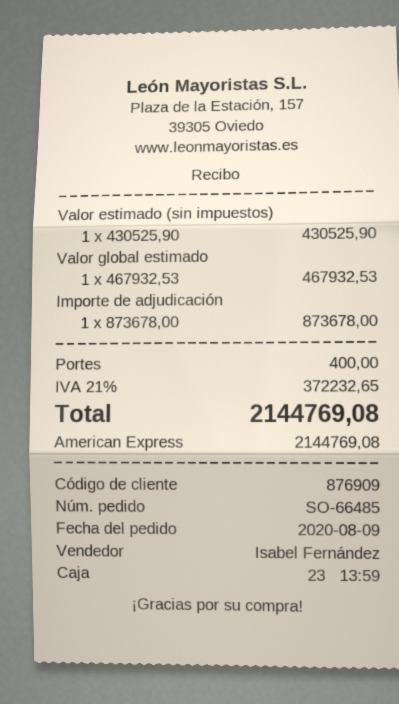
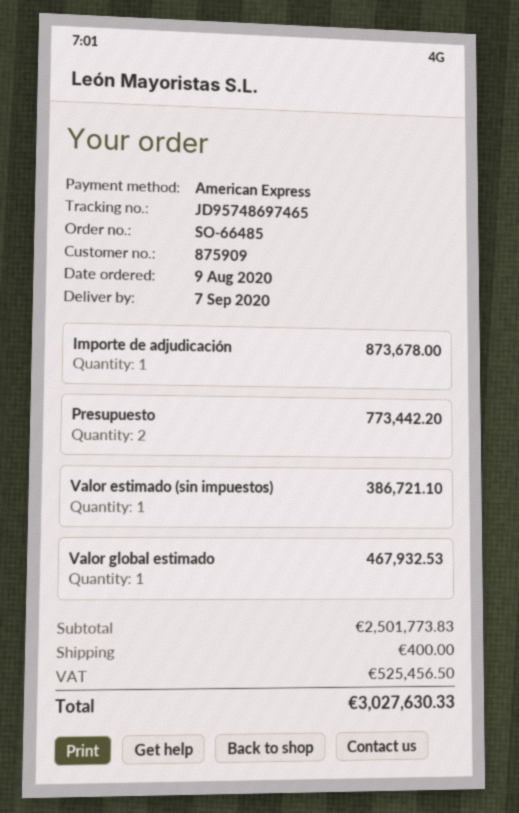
customer number: 876909 -> 875909
Valor estimado (sin impuestos): 1 for 430525.90 -> 1 for 386721.10
Presupuesto: none -> 2 for 773442.20
tax: 372232.65 -> 525456.50
total: 2144769.08 -> 3027630.33

